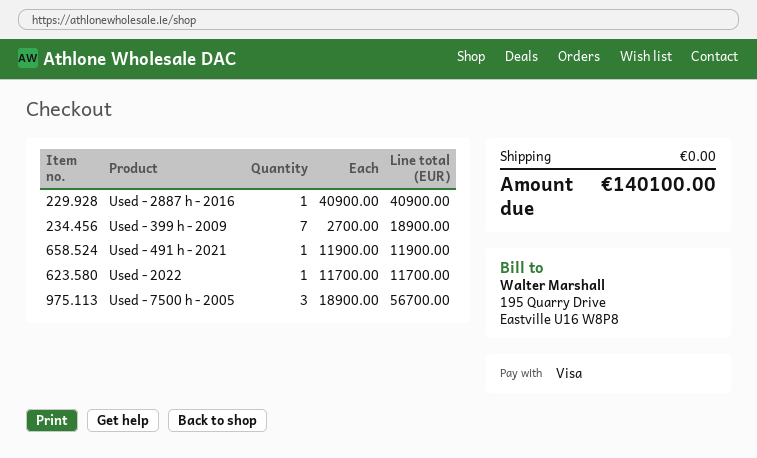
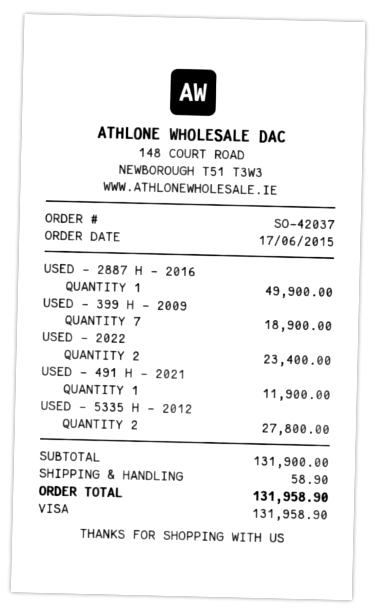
Used - 2887 h - 2016: 1 for 40900.00 -> 1 for 49900.00
Used - 2022: 1 for 11700.00 -> 2 for 23400.00
Used - 7500 h - 2005: 3 for 56700.00 -> none
USED - 5335 H - 2012: none -> 2 for 27800.00
shipping: 0.00 -> 58.90
total: 140100.00 -> 131958.90

